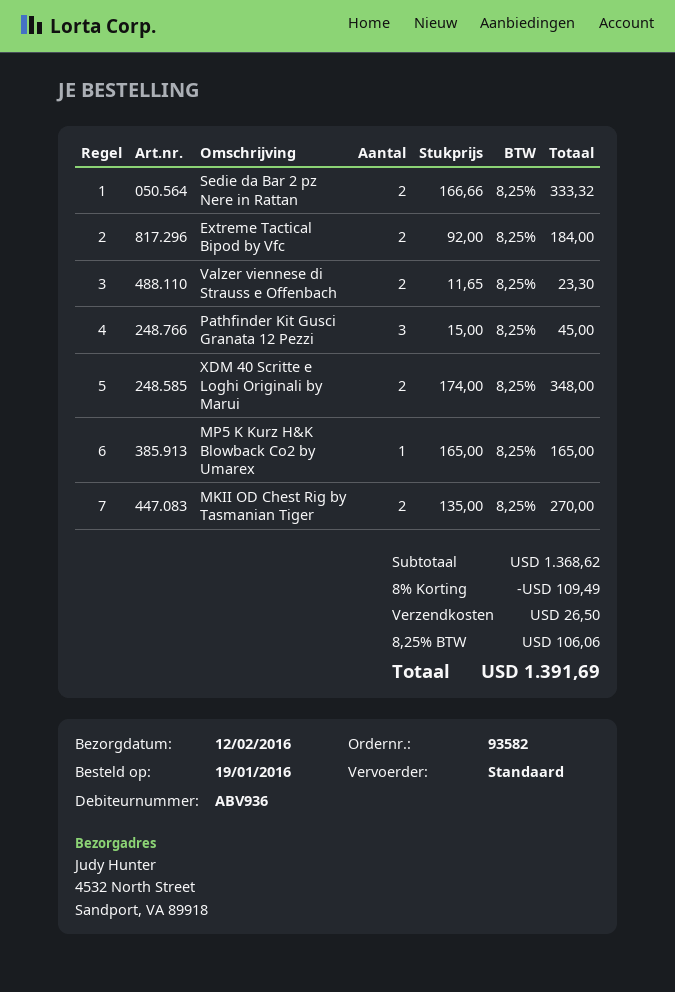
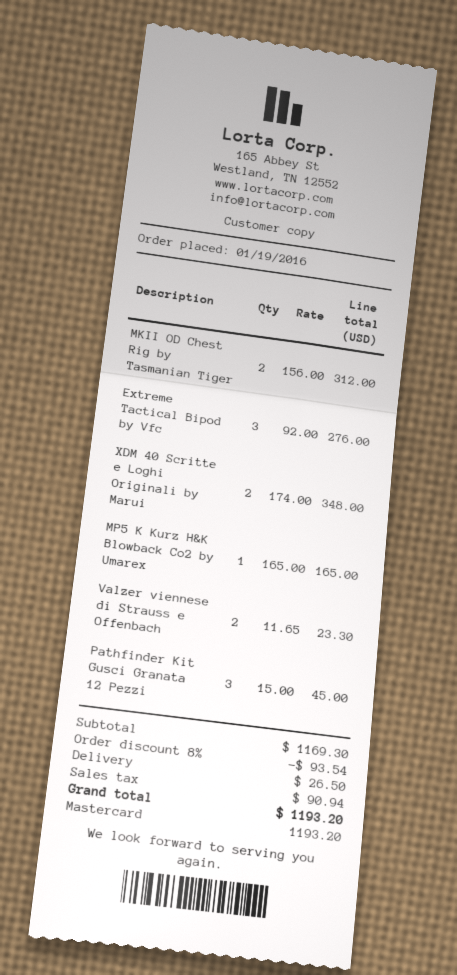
Sedie da Bar 2 pz Nere in Rattan: 2 x 166.66 = 333.32 -> none
Extreme Tactical Bipod by Vfc: 2 x 92.00 = 184.00 -> 3 x 92.00 = 276.00
MKII OD Chest Rig by Tasmanian Tiger: 2 x 135.00 = 270.00 -> 2 x 156.00 = 312.00
subtotal: 1368.62 -> 1169.30
discount: 8% = 109.49 -> 8% = 93.54
tax: 106.06 -> 90.94
total: 1391.69 -> 1193.20

